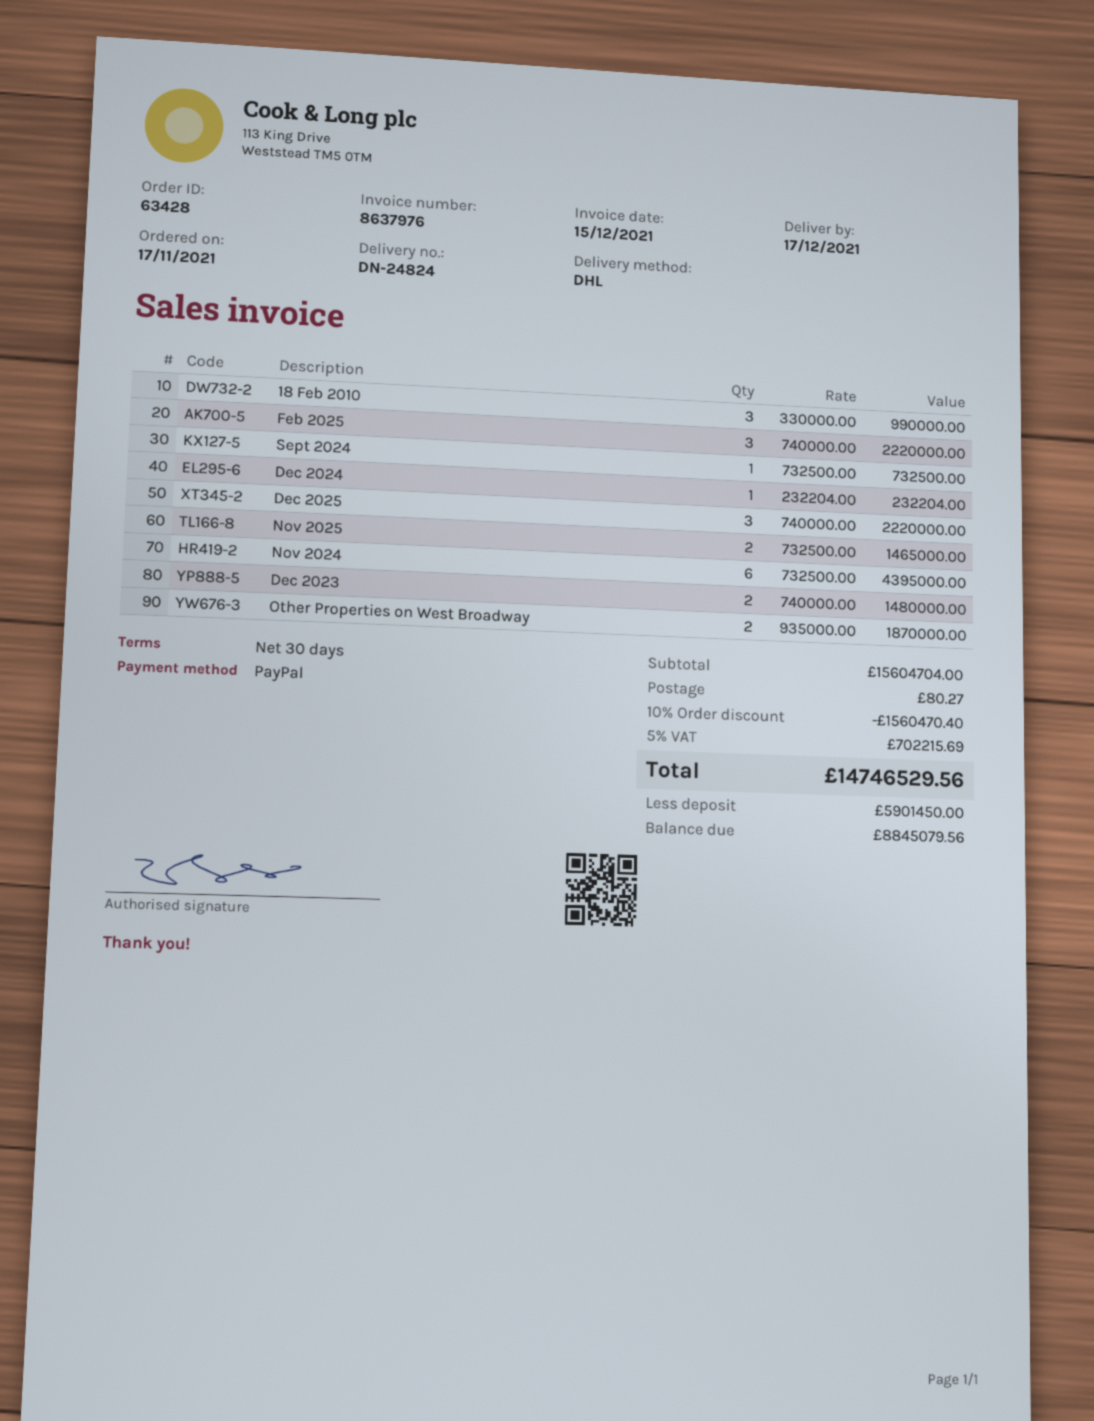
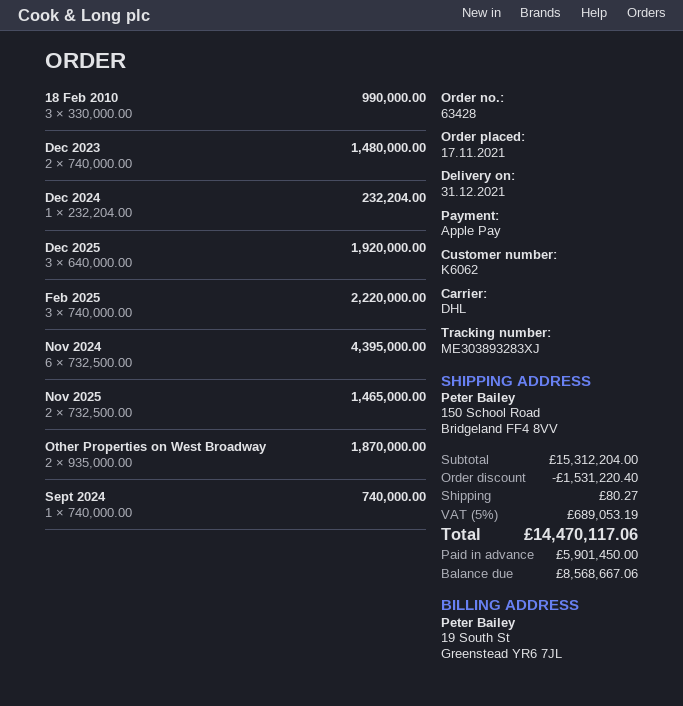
delivery date: 2021-12-17 -> 2021-12-31
payment method: PayPal -> Apple Pay
Sept 2024: 1 x 732500.00 = 732500.00 -> 1 x 740000.00 = 740000.00
Dec 2025: 3 x 740000.00 = 2220000.00 -> 3 x 640000.00 = 1920000.00
subtotal: 15604704.00 -> 15312204.00
discount: 1560470.40 -> 1531220.40
tax: 5% = 702215.69 -> 5% = 689053.19
total: 14746529.56 -> 14470117.06
balance: 8845079.56 -> 8568667.06

